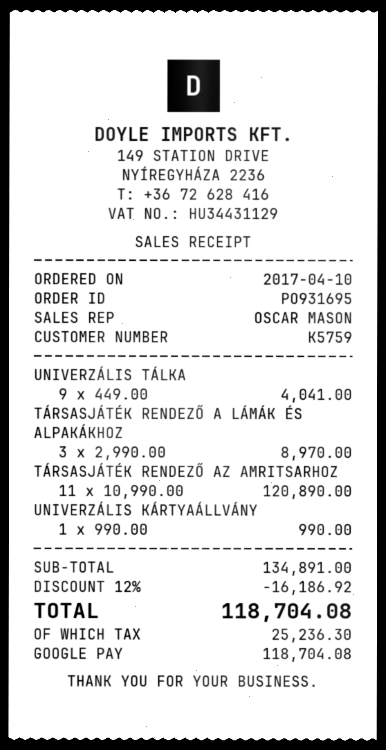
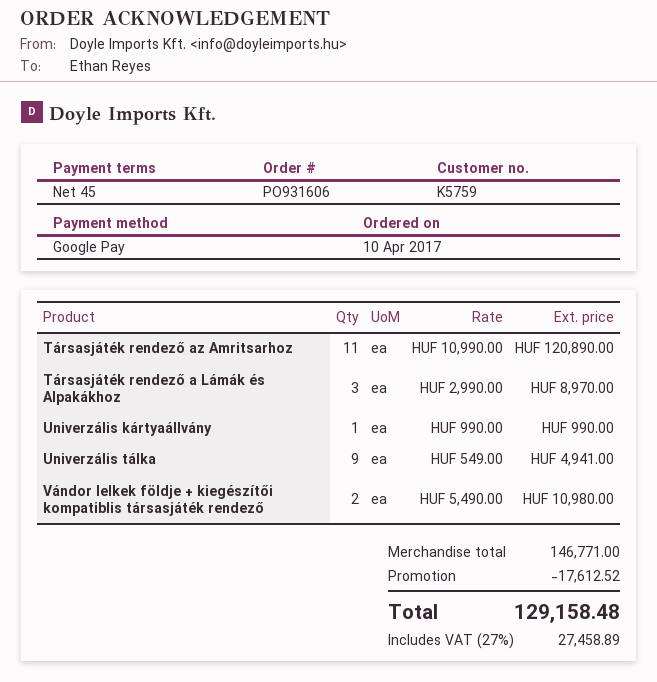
order number: PO931695 -> PO931606
UNIVERZÁLIS TÁLKA: 9 x 449.00 = 4041.00 -> 9 x 549.00 = 4941.00
Vándor lelkek földje + kiegészítői kompatiblis társasjáték rendező: none -> 2 x 5490.00 = 10980.00
subtotal: 134891.00 -> 146771.00
discount: 16186.92 -> 17612.52
tax: 25236.30 -> 27458.89
total: 118704.08 -> 129158.48

